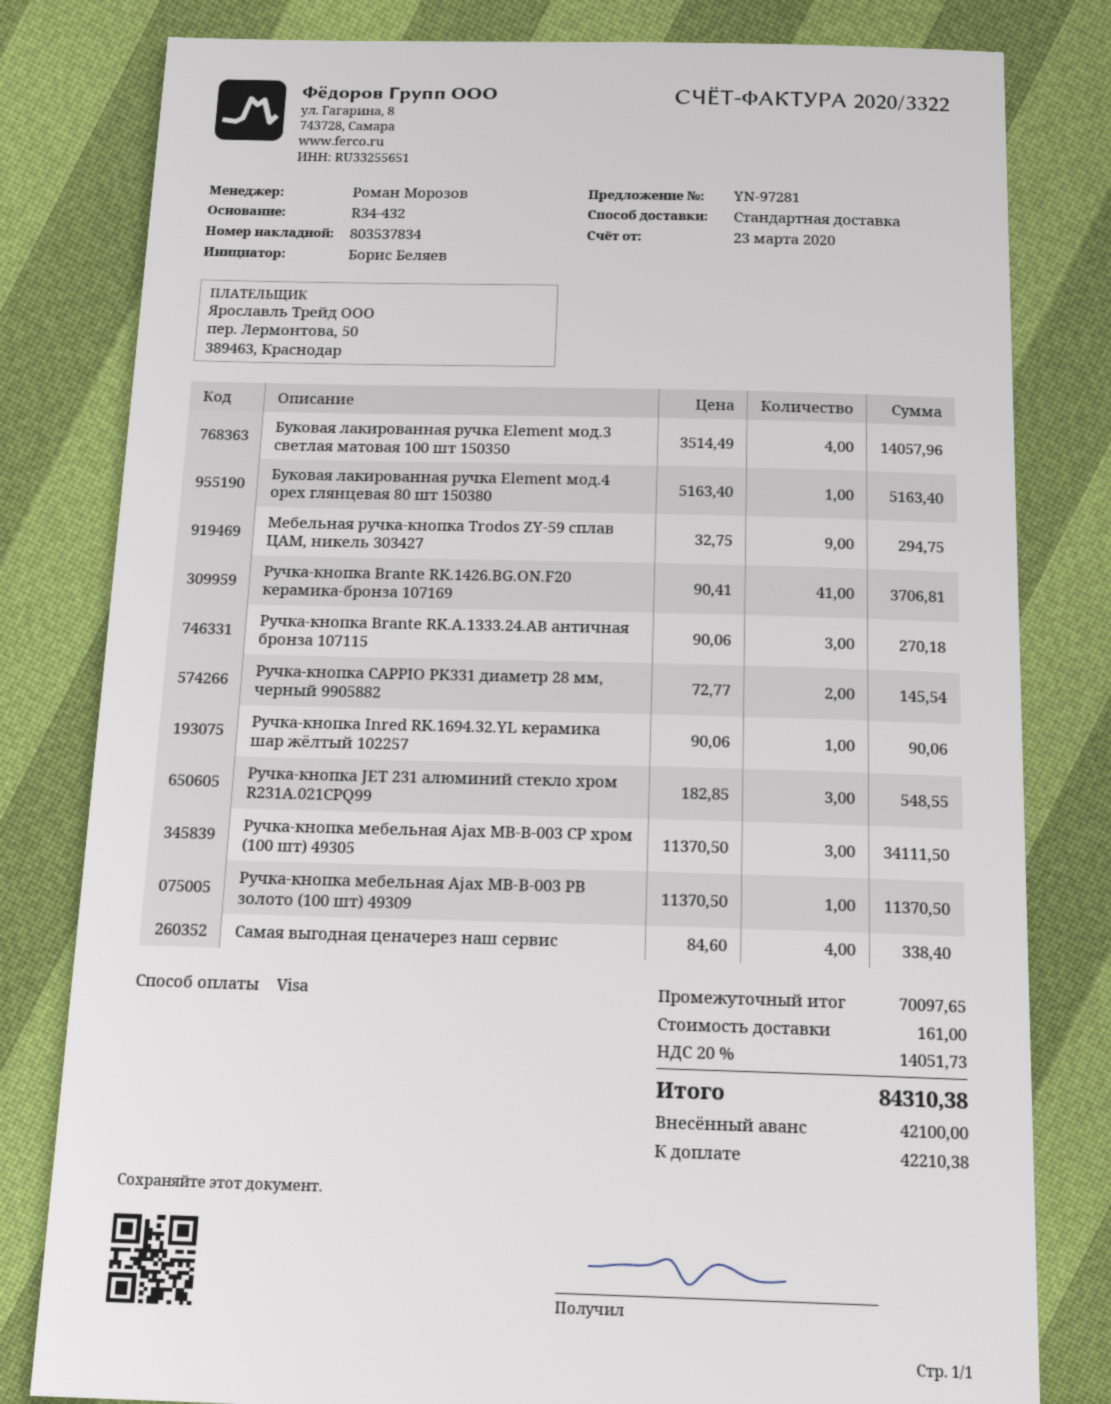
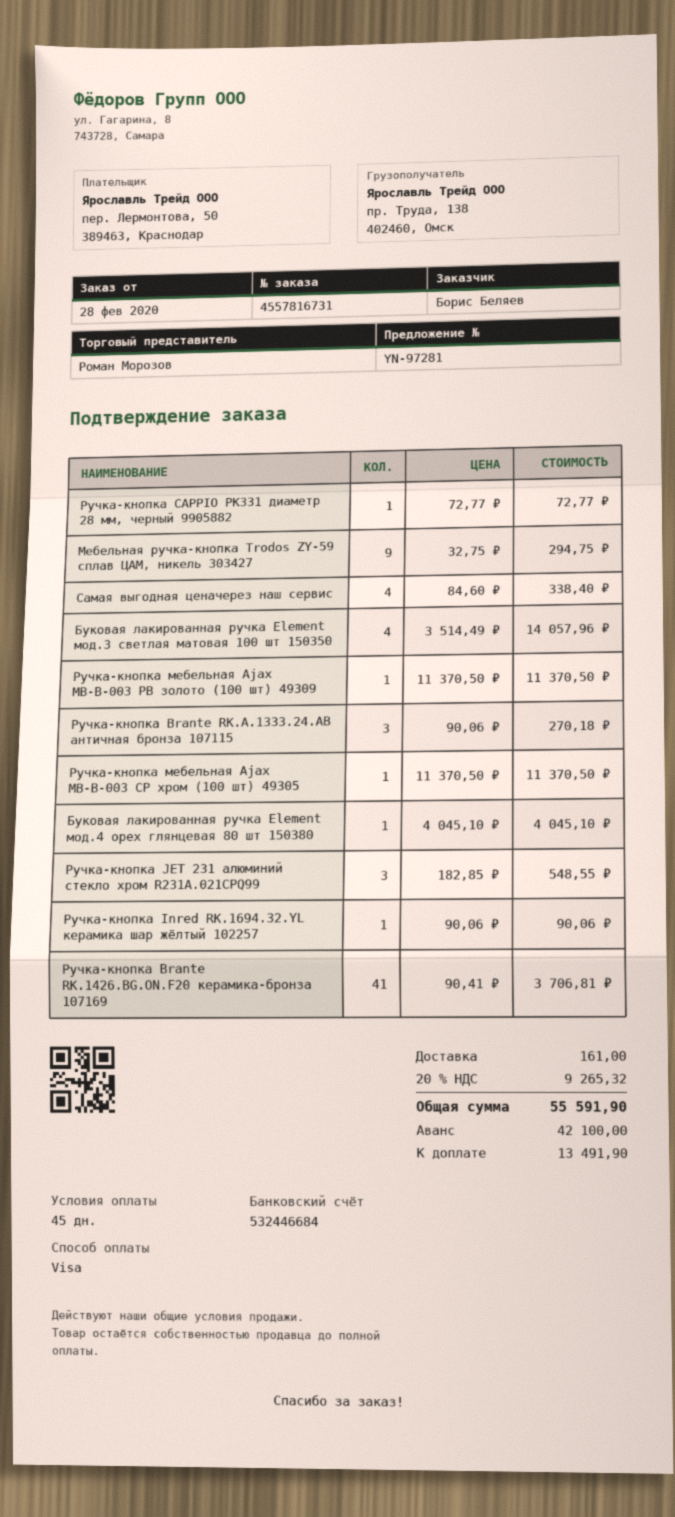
Буковая лакированная ручка Element мод.4 орех глянцевая 80 шт 150380: 1 x 5163.40 = 5163.40 -> 1 x 4045.10 = 4045.10
Ручка-кнопка CAPPIO PK331 диаметр 28 мм, черный 9905882: 2 x 72.77 = 145.54 -> 1 x 72.77 = 72.77
Ручка-кнопка мебельная Ajax MB-B-003 CP хром (100 шт) 49305: 3 x 11370.50 = 34111.50 -> 1 x 11370.50 = 11370.50
tax: 20% = 14051.73 -> 20% = 9265.32
total: 84310.38 -> 55591.90
balance: 42210.38 -> 13491.90

